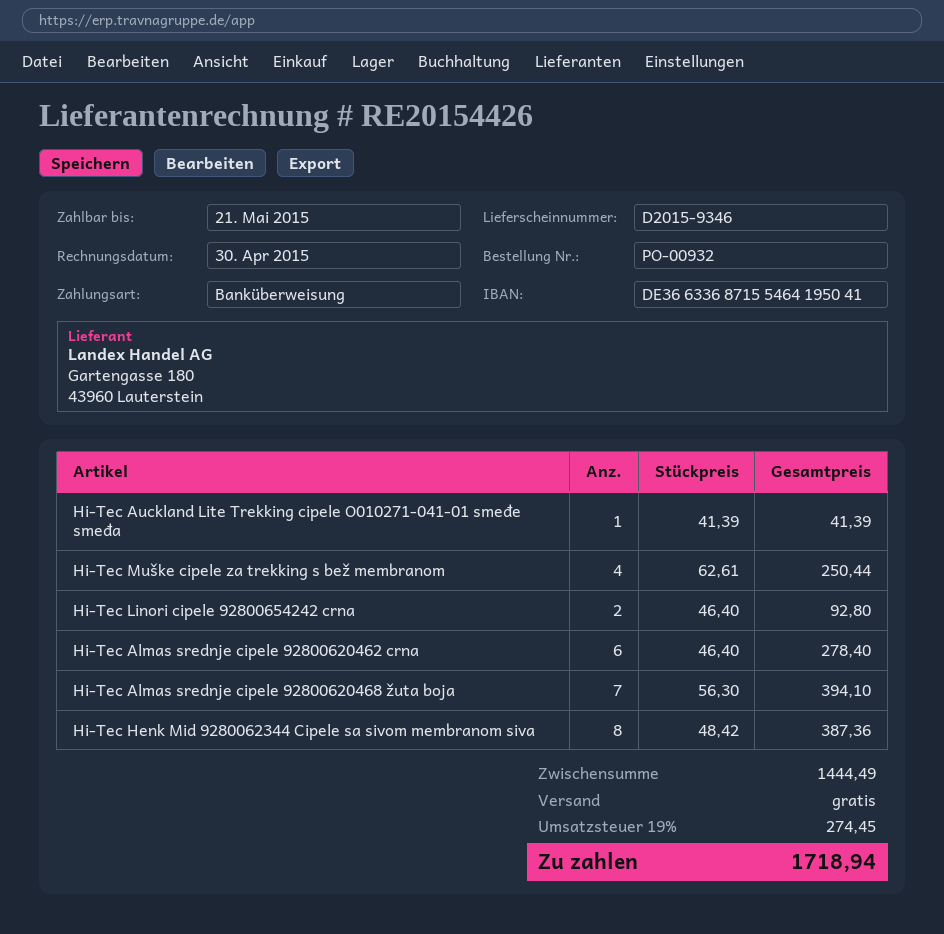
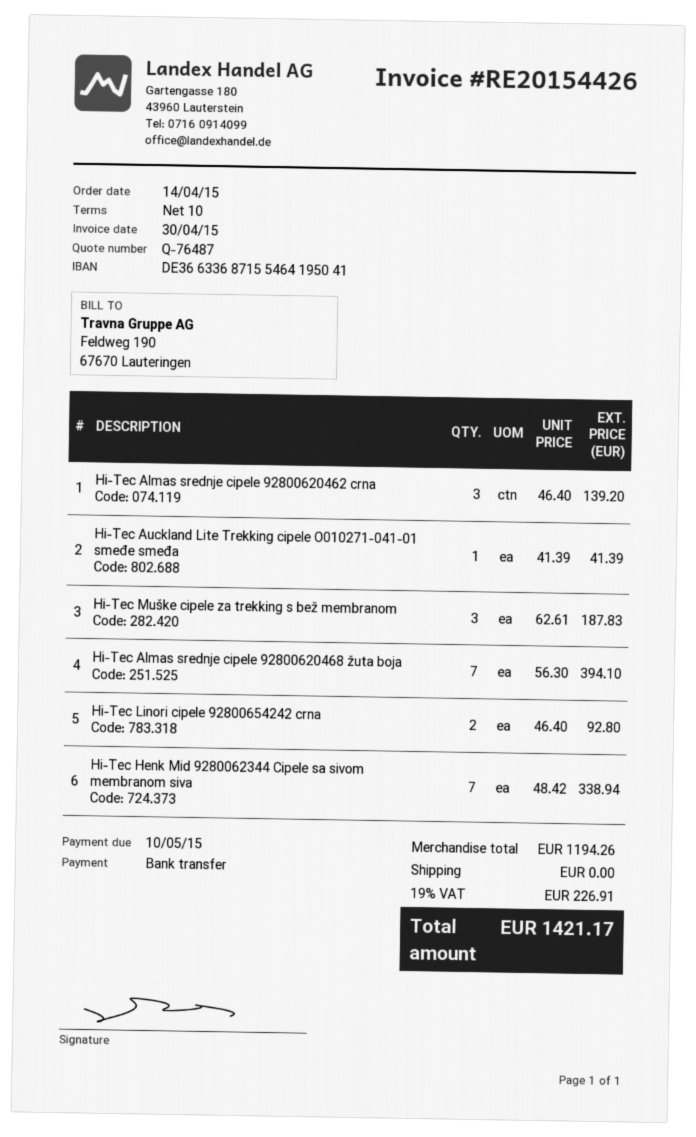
due date: 2015-05-21 -> 2015-05-10
Hi-Tec Muške cipele za trekking s bež membranom: 4 x 62.61 = 250.44 -> 3 x 62.61 = 187.83
Hi-Tec Almas srednje cipele 92800620462 crna: 6 x 46.40 = 278.40 -> 3 x 46.40 = 139.20
Hi-Tec Henk Mid 9280062344 Cipele sa sivom membranom siva: 8 x 48.42 = 387.36 -> 7 x 48.42 = 338.94
subtotal: 1444.49 -> 1194.26
tax: 19% = 274.45 -> 19% = 226.91
total: 1718.94 -> 1421.17

